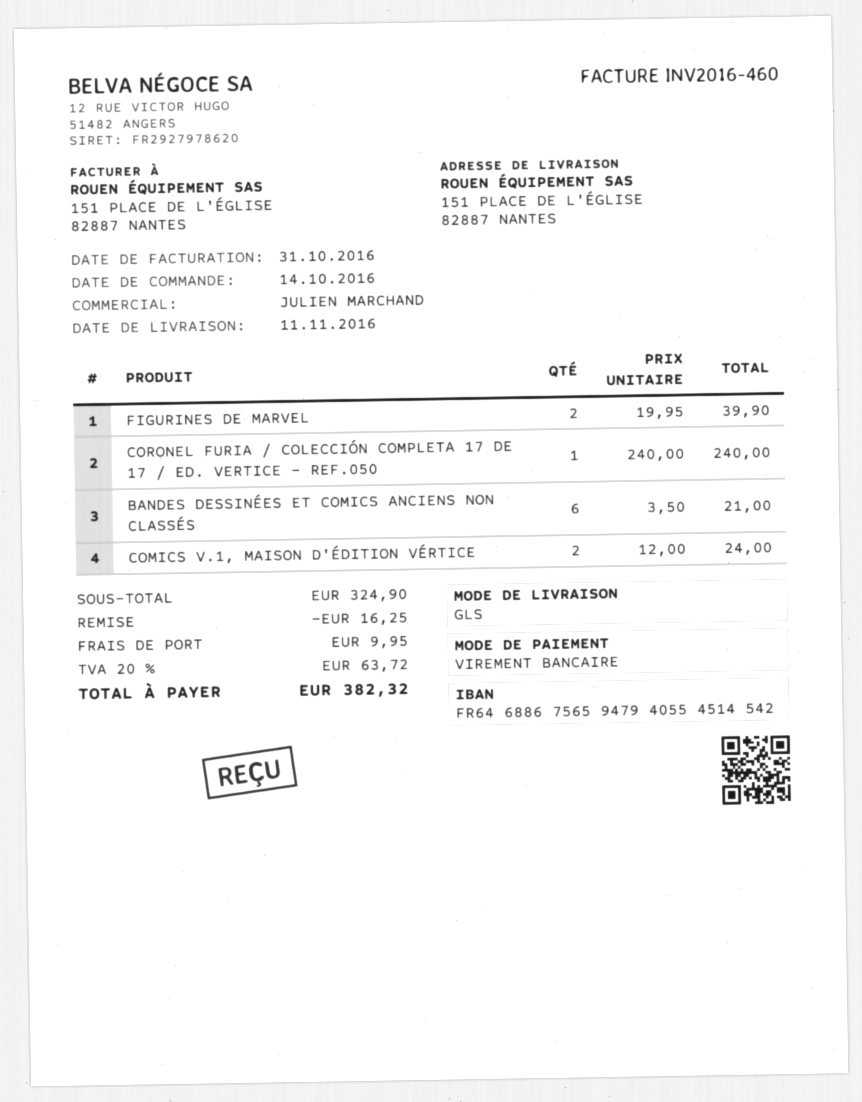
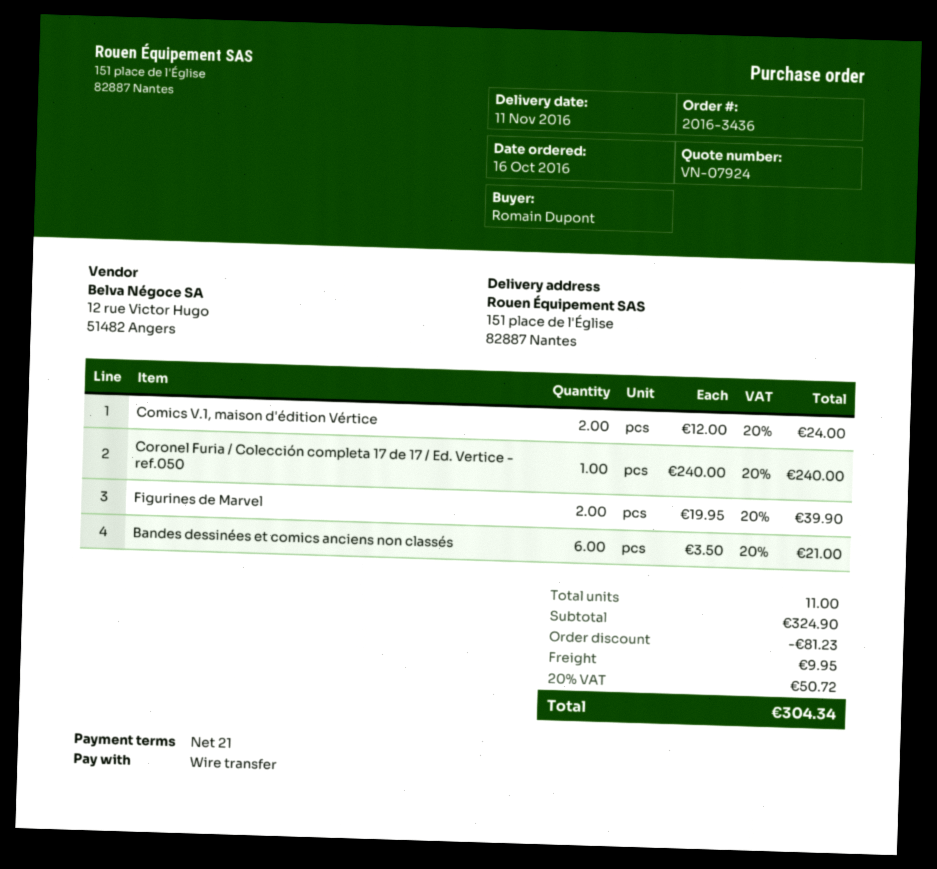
order date: 2016-10-14 -> 2016-10-16
discount: 16.25 -> 81.23
tax: 20% = 63.72 -> 20% = 50.72
total: 382.32 -> 304.34

